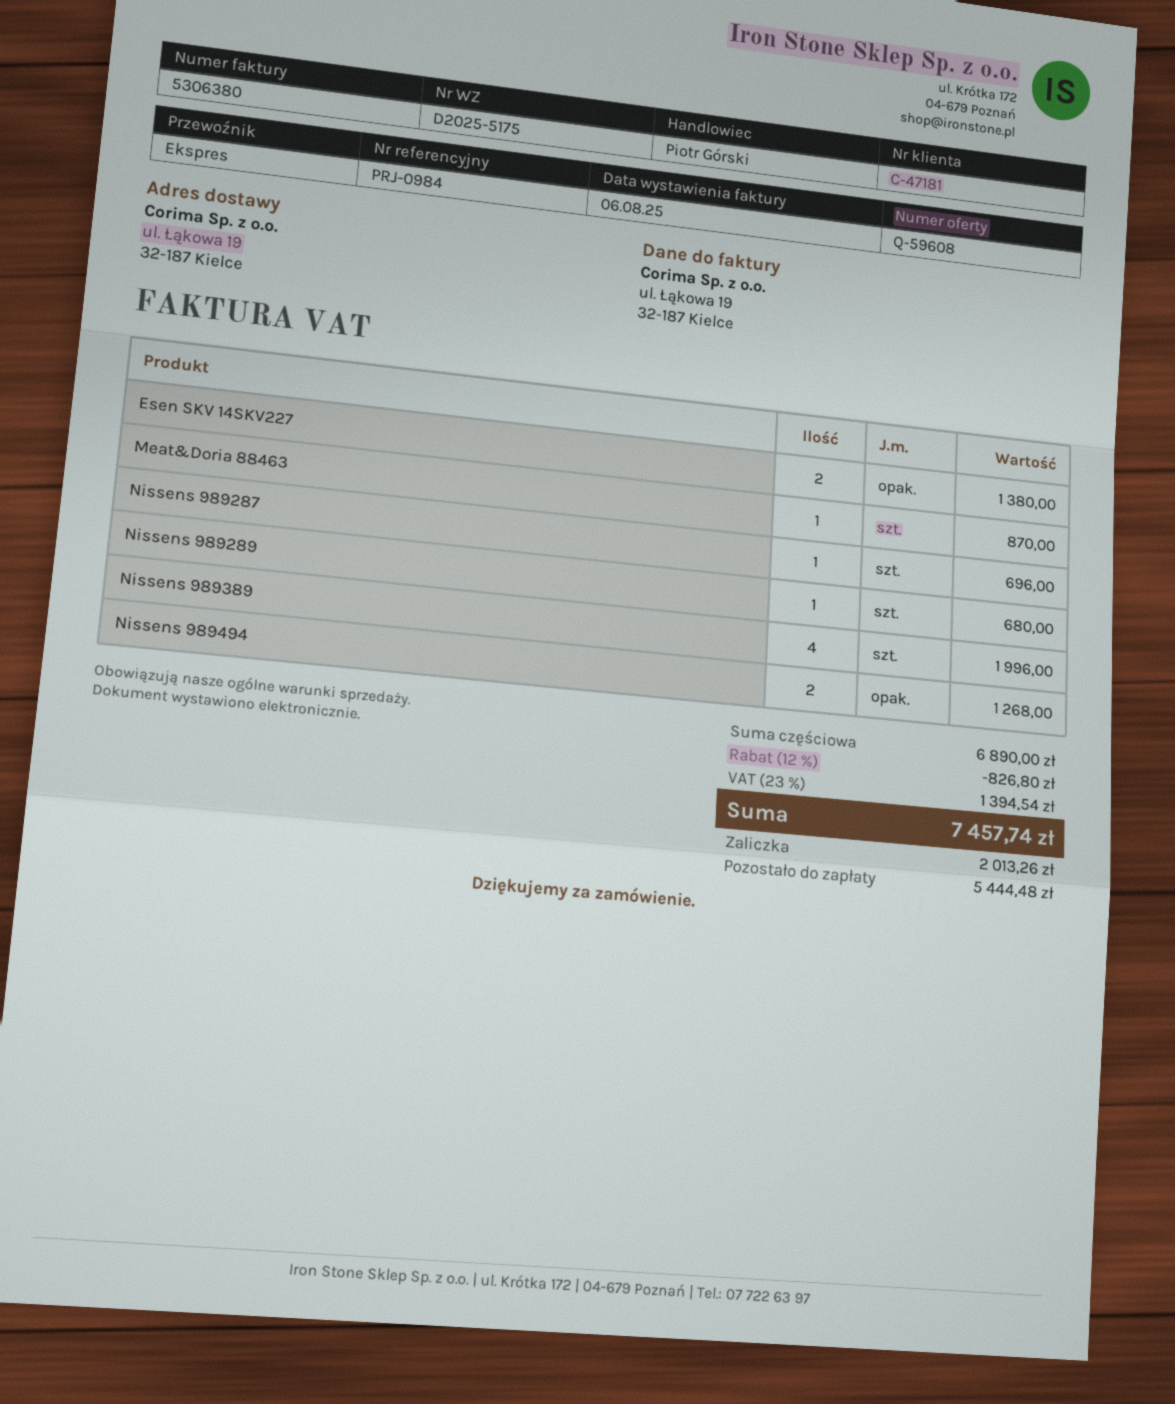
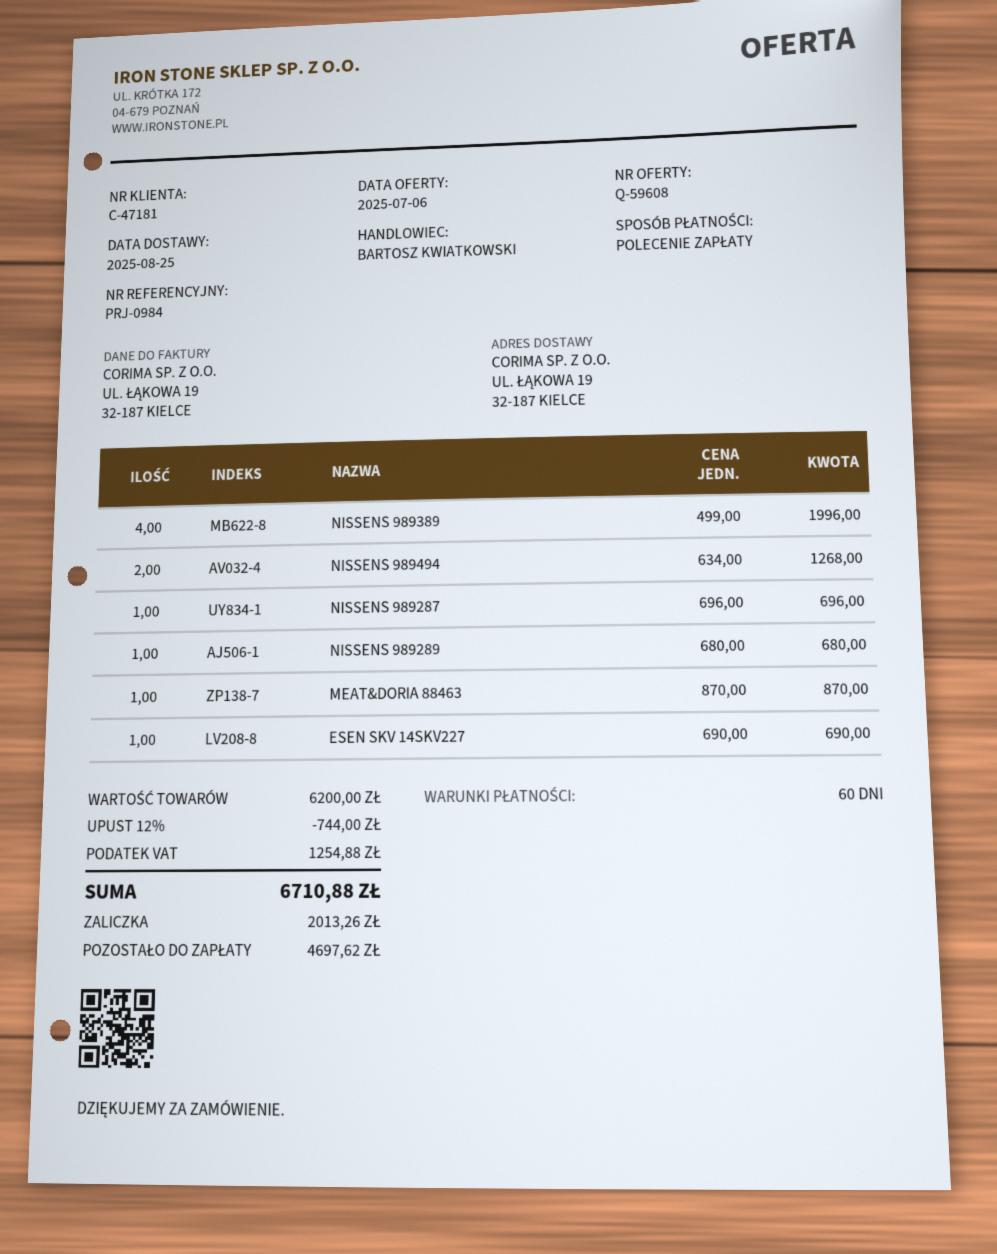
sales rep: Piotr Górski -> BARTOSZ KWIATKOWSKI
Esen SKV 14SKV227: 2 for 1380.00 -> 1 for 690.00
subtotal: 6890.00 -> 6200.00
discount: 12% = 826.80 -> 12% = 744.00
tax: 1394.54 -> 1254.88
total: 7457.74 -> 6710.88
balance: 5444.48 -> 4697.62

